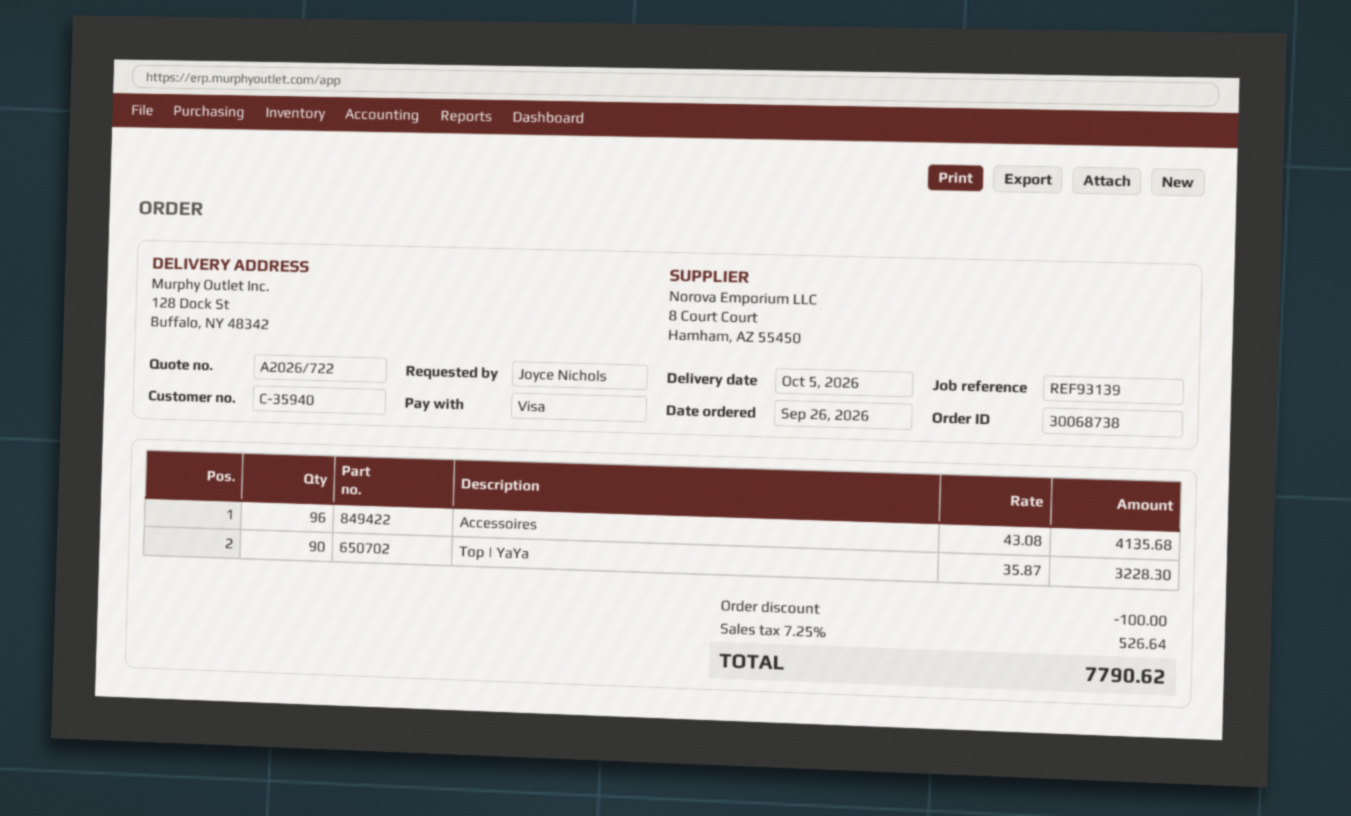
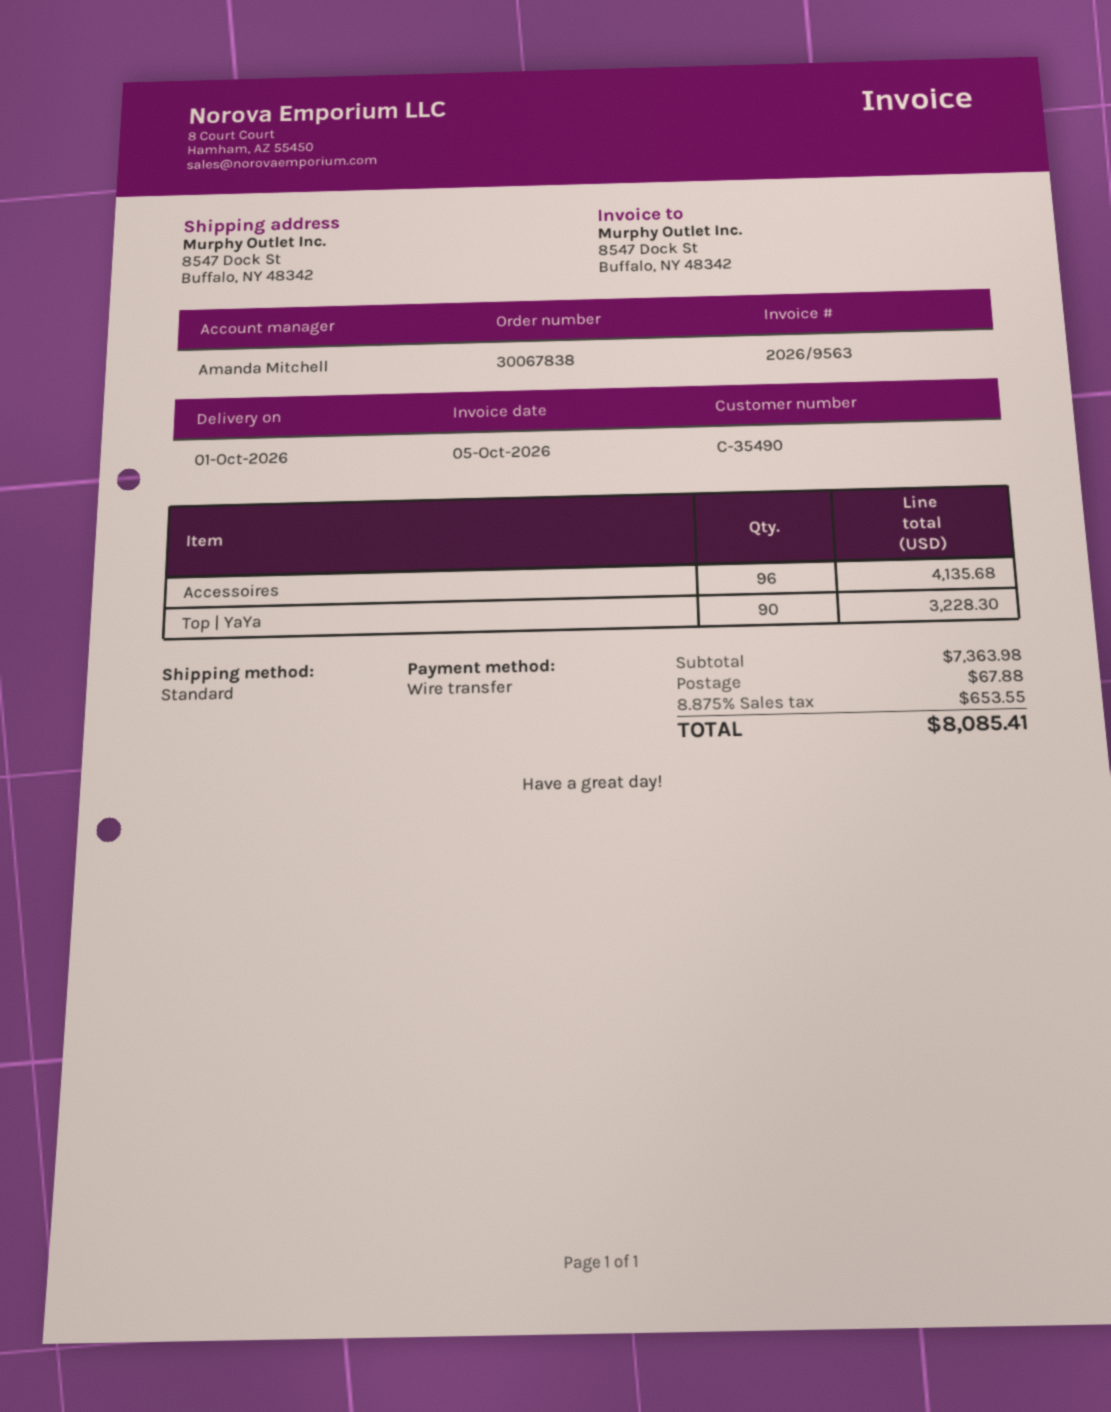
order number: 30068738 -> 30067838
delivery date: 2026-10-05 -> 2026-10-01
customer number: C-35940 -> C-35490
payment method: Visa -> bank transfer
ship to: 128 Dock St, Buffalo, NY 48342 -> 8547 Dock St, Buffalo, NY 48342
discount: 100.00 -> none
shipping: none -> 67.88
tax: 7.25% = 526.64 -> 8.875% = 653.55
total: 7790.62 -> 8085.41

